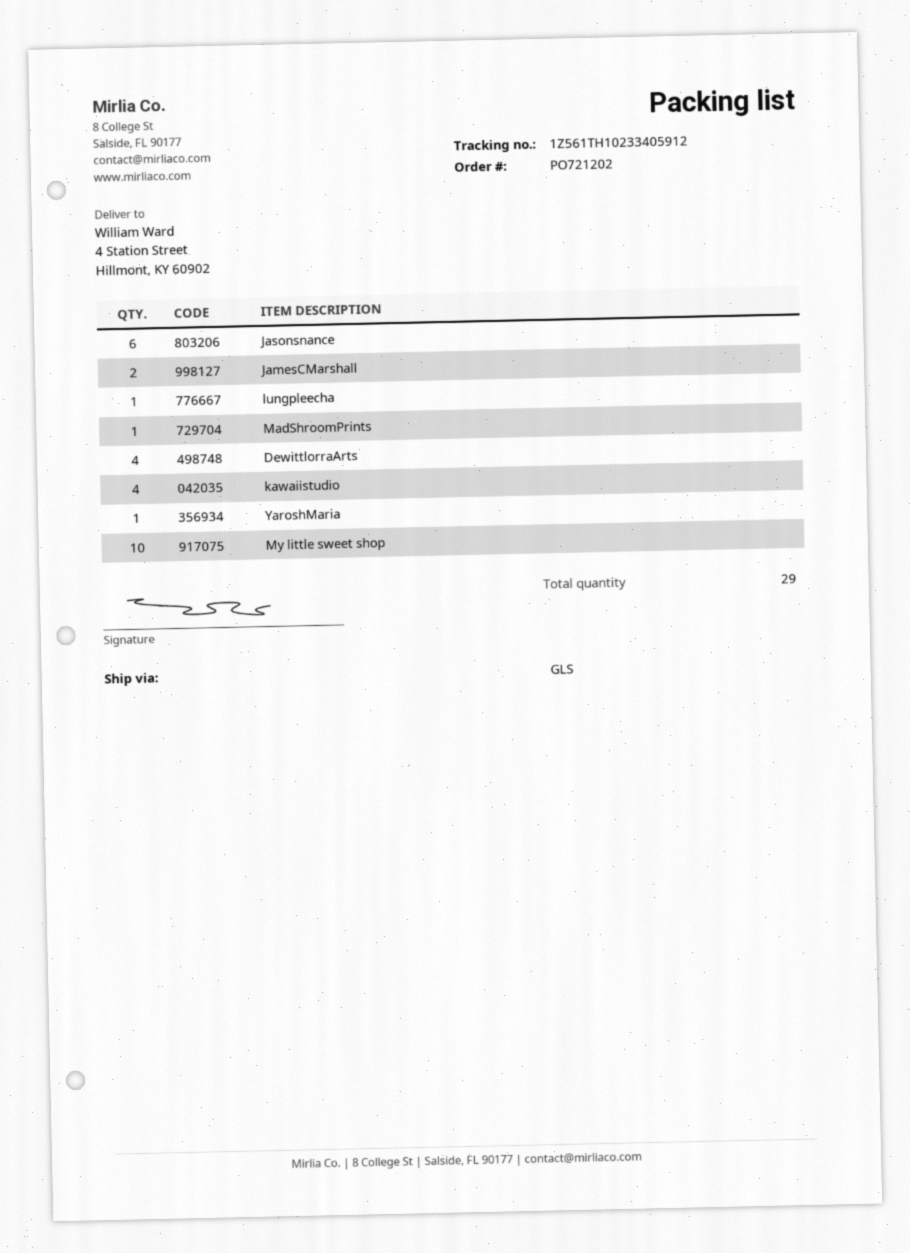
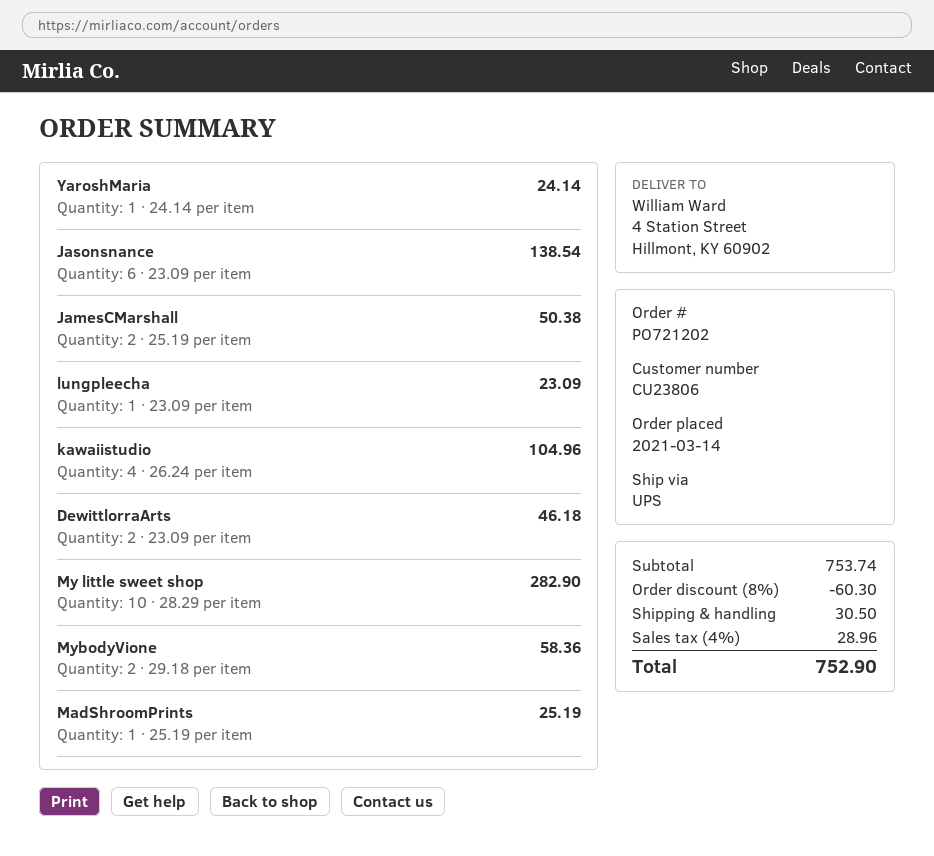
shipping method: GLS -> UPS
DewittlorraArts: 4 -> 2
MybodyVione: none -> 2

